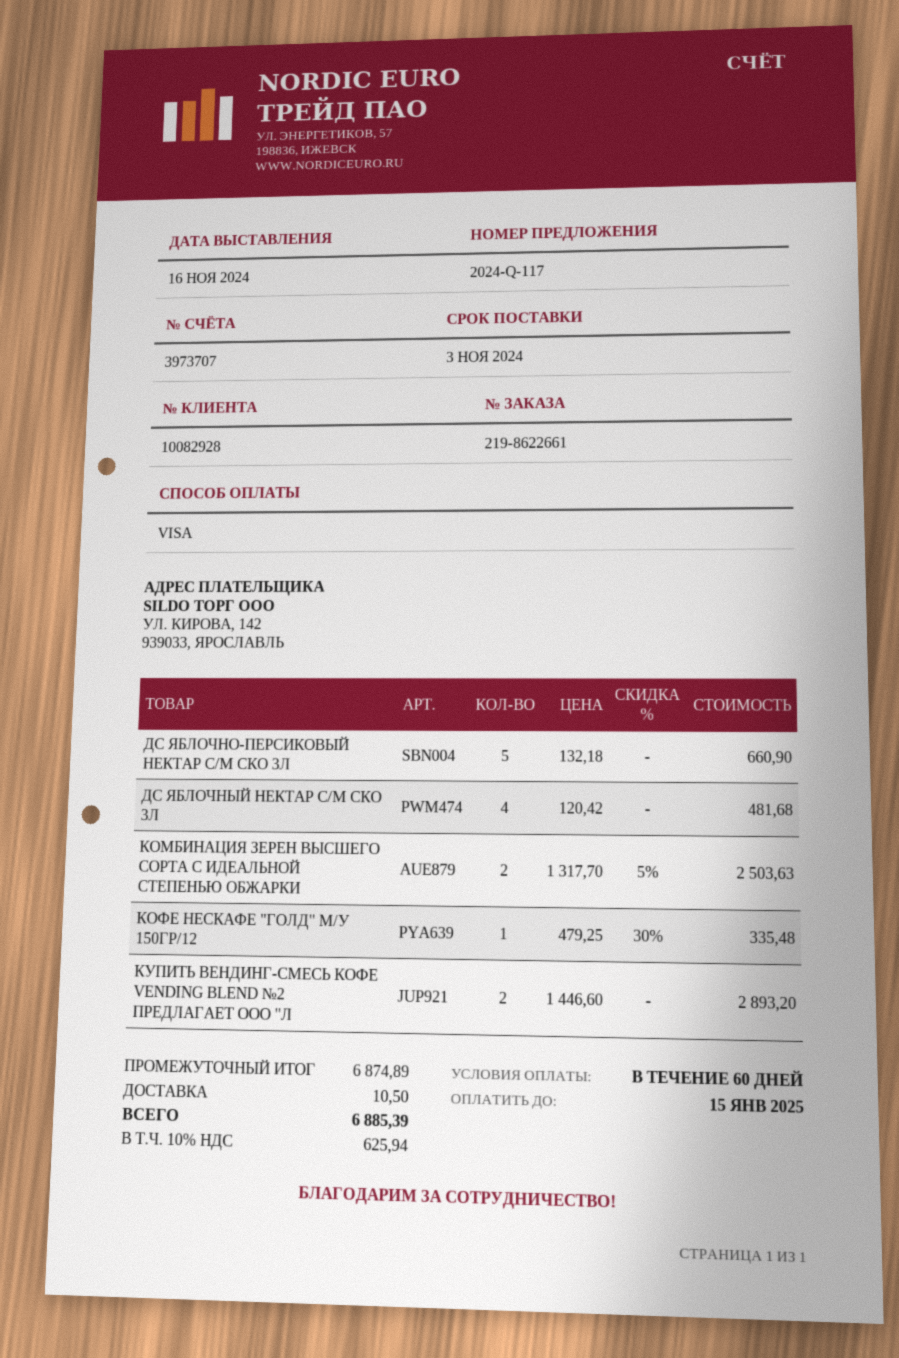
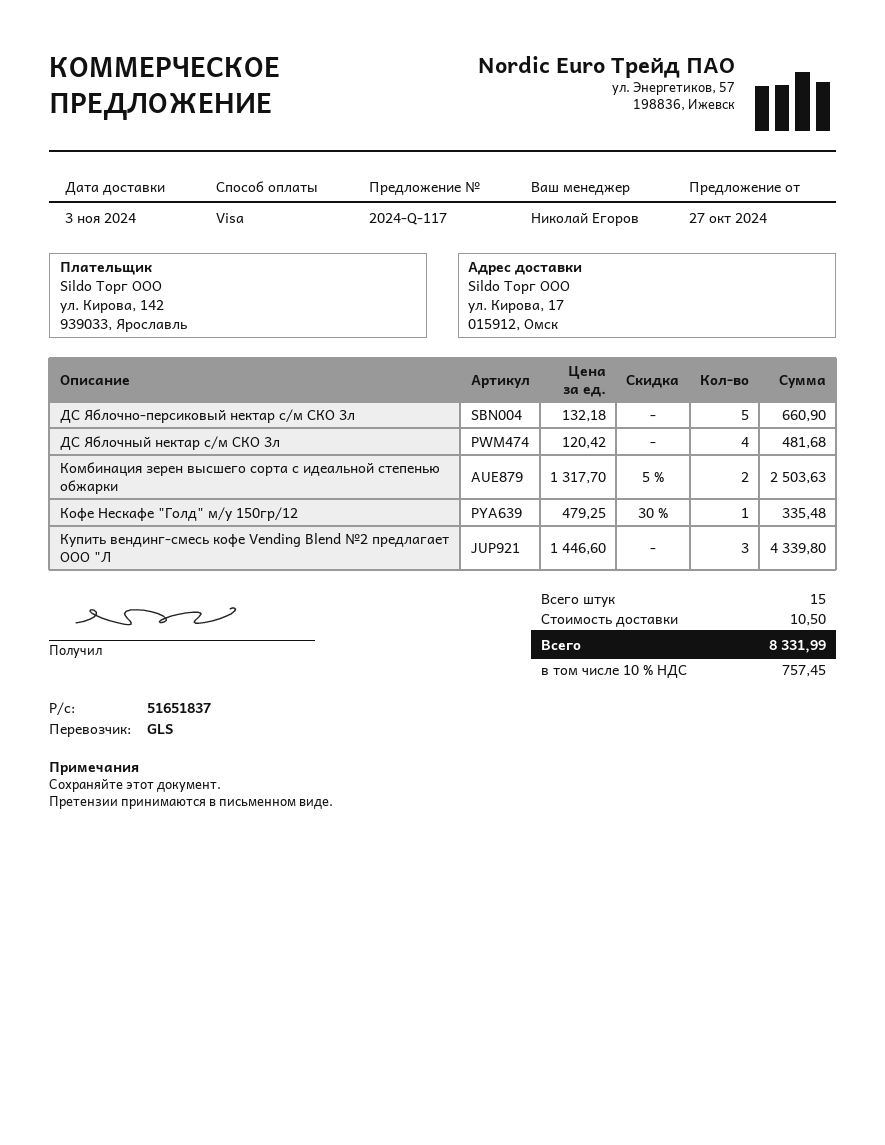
КУПИТЬ ВЕНДИНГ-СМЕСЬ КОФЕ VENDING BLEND №2 ПРЕДЛАГАЕТ ООО "Л: 2 x 1446.60 = 2893.20 -> 3 x 1446.60 = 4339.80
tax: 10% = 625.94 -> 10% = 757.45
total: 6885.39 -> 8331.99

